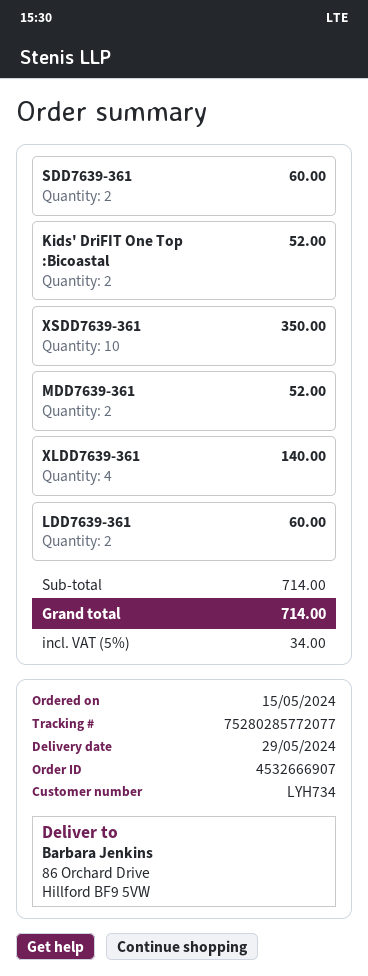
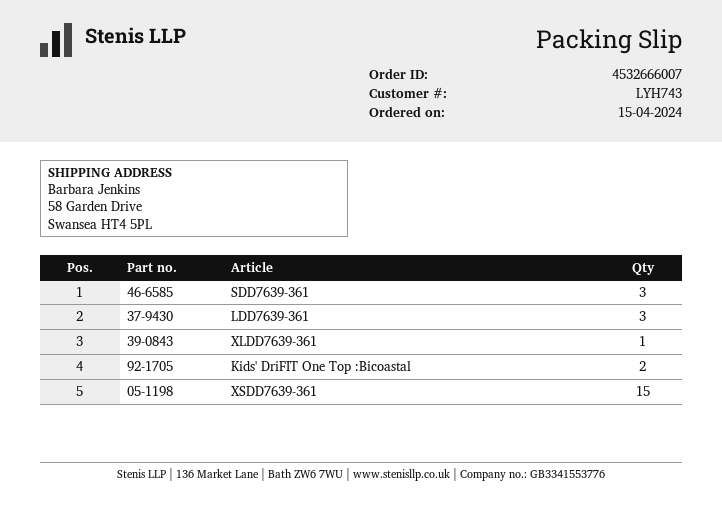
order number: 4532666907 -> 4532666007
order date: 2024-05-15 -> 2024-04-15
customer number: LYH734 -> LYH743
ship to: 86 Orchard Drive, Hillford BF9 5VW -> 58 Garden Drive, Swansea HT4 5PL
SDD7639-361: 2 -> 3
XSDD7639-361: 10 -> 15
MDD7639-361: 2 -> none
XLDD7639-361: 4 -> 1
LDD7639-361: 2 -> 3

